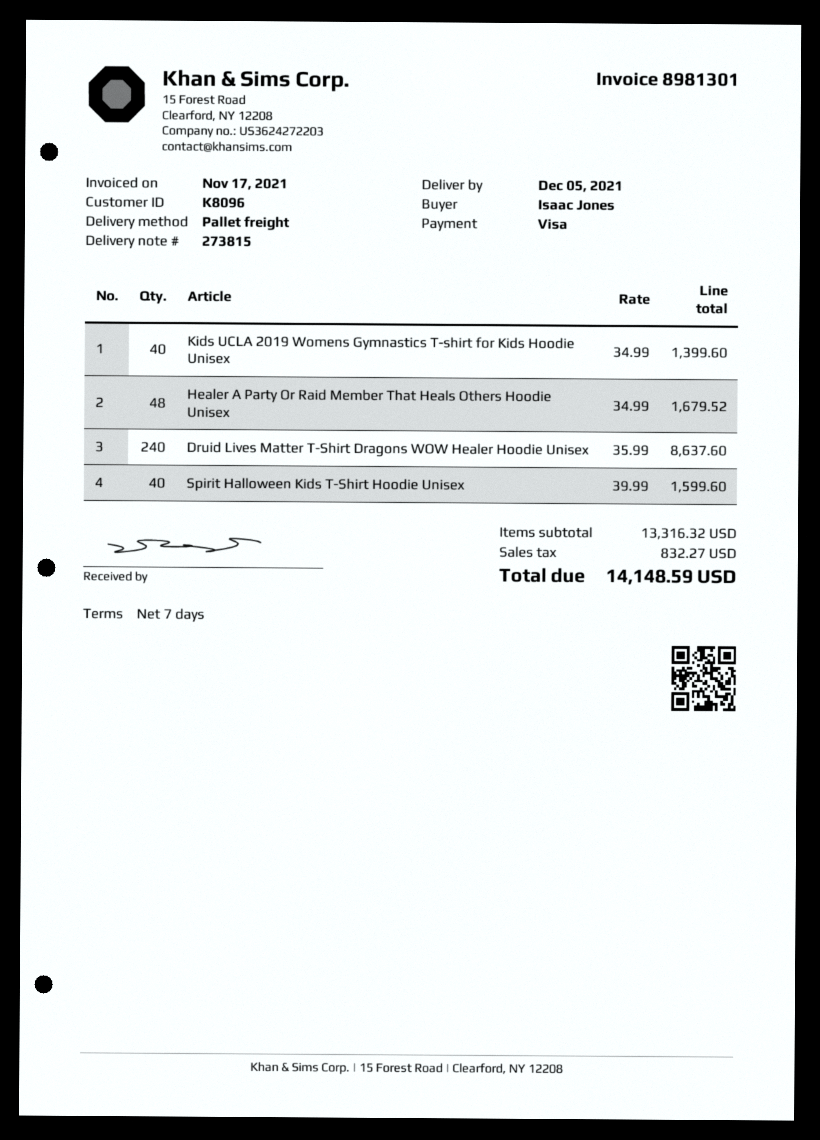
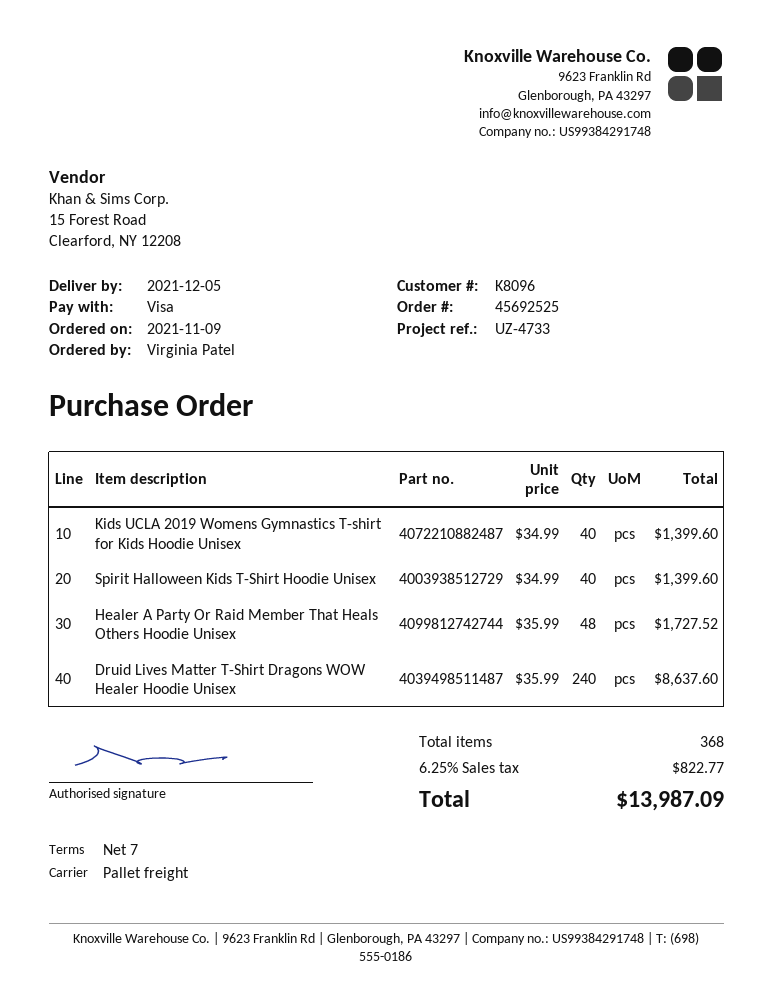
ordered by: Isaac Jones -> Virginia Patel
Healer A Party Or Raid Member That Heals Others Hoodie Unisex: 48 x 34.99 = 1679.52 -> 48 x 35.99 = 1727.52
Spirit Halloween Kids T-Shirt Hoodie Unisex: 40 x 39.99 = 1599.60 -> 40 x 34.99 = 1399.60
tax: 832.27 -> 822.77
total: 14148.59 -> 13987.09

